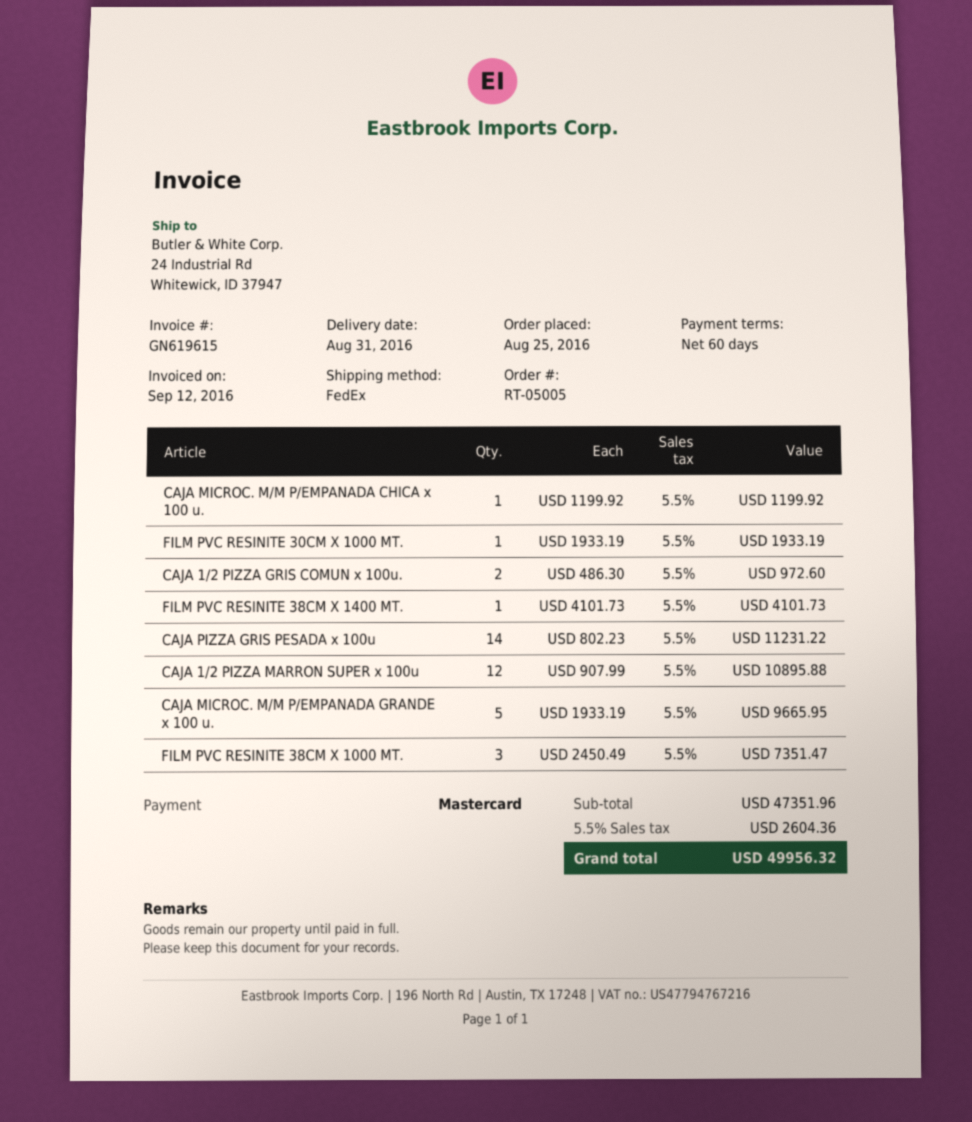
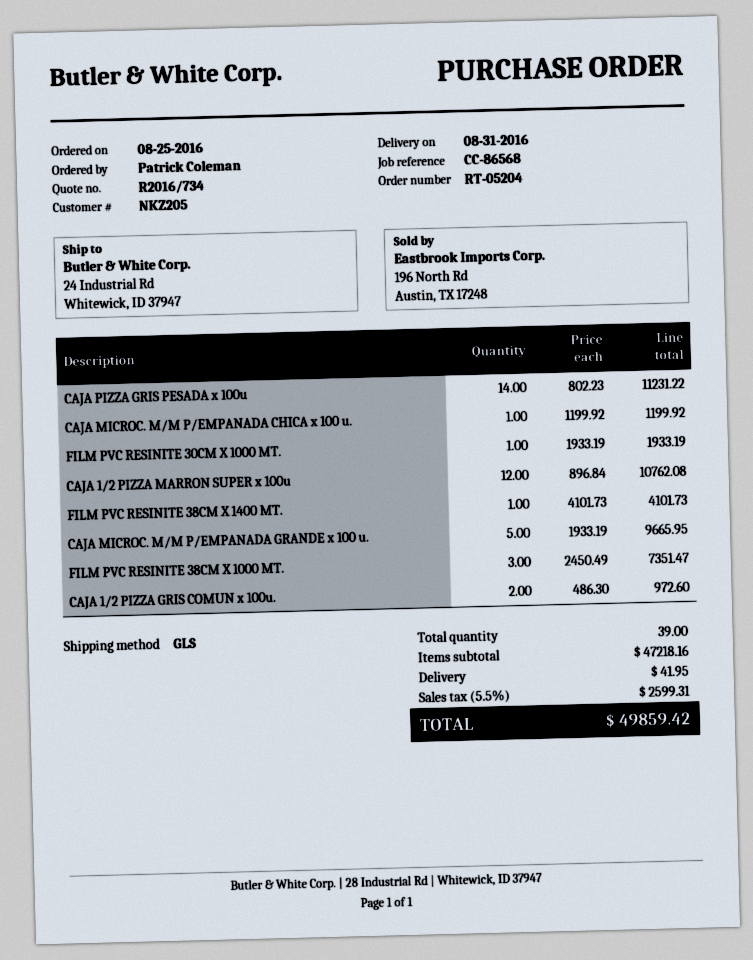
order number: RT-05005 -> RT-05204
shipping method: FedEx -> GLS
CAJA 1/2 PIZZA MARRON SUPER x 100u: 12 x 907.99 = 10895.88 -> 12 x 896.84 = 10762.08
subtotal: 47351.96 -> 47218.16
shipping: none -> 41.95
tax: 5.5% = 2604.36 -> 5.5% = 2599.31
total: 49956.32 -> 49859.42

